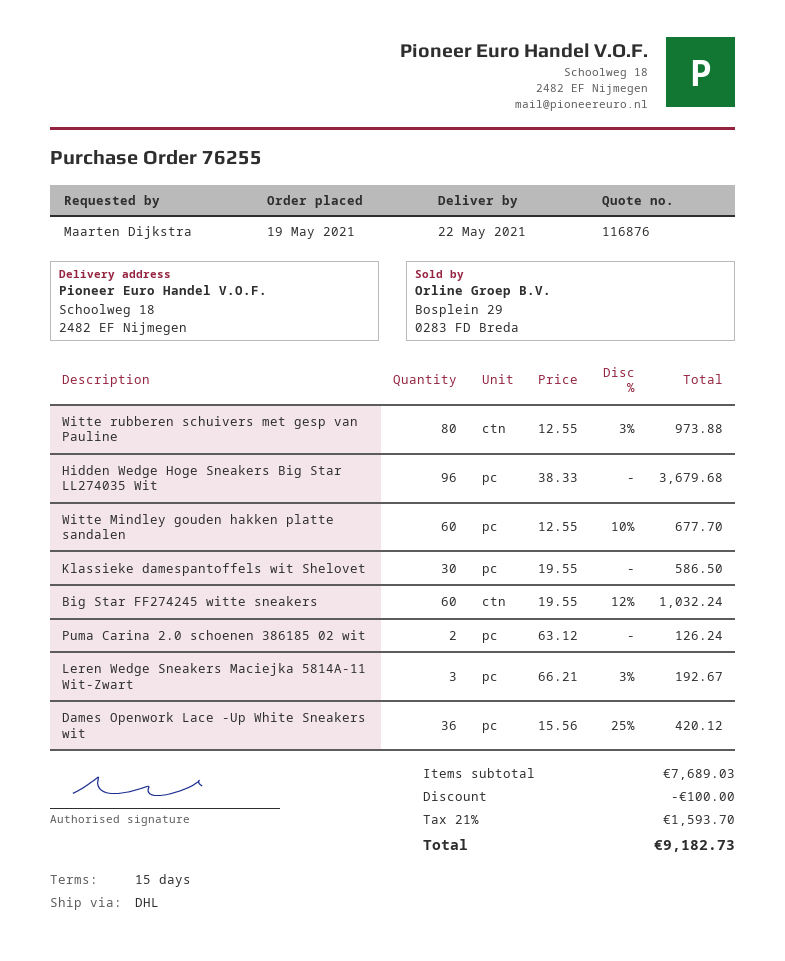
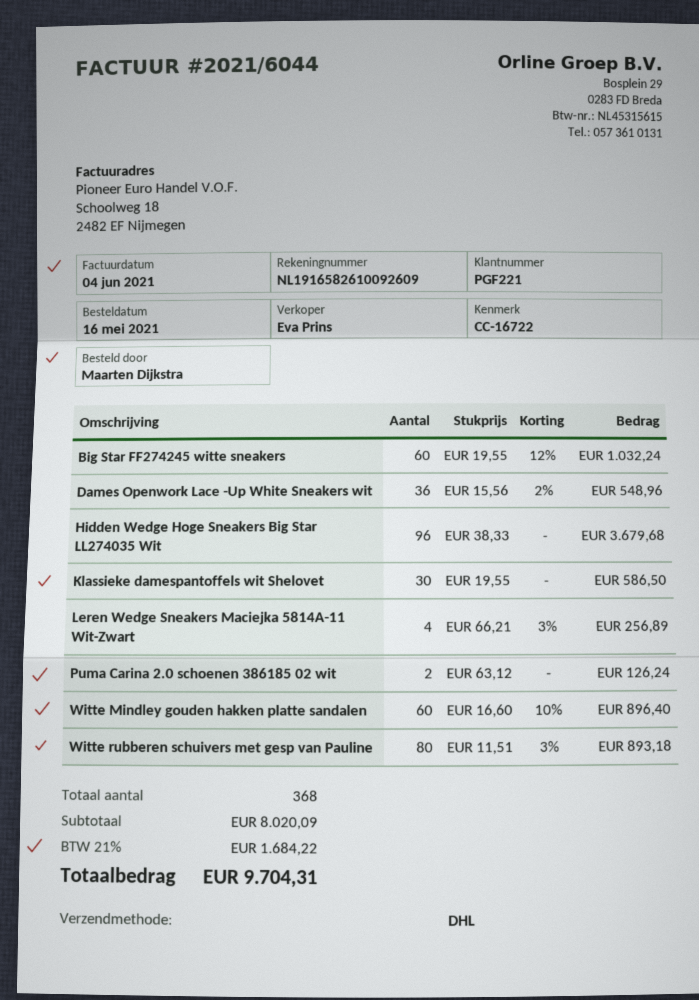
order date: 2021-05-19 -> 2021-05-16
Witte rubberen schuivers met gesp van Pauline: 80 x 12.55 - 3% = 973.88 -> 80 x 11.51 - 3% = 893.18
Witte Mindley gouden hakken platte sandalen: 60 x 12.55 - 10% = 677.70 -> 60 x 16.60 - 10% = 896.40
Leren Wedge Sneakers Maciejka 5814A-11 Wit-Zwart: 3 x 66.21 - 3% = 192.67 -> 4 x 66.21 - 3% = 256.89
Dames Openwork Lace -Up White Sneakers wit: 36 x 15.56 - 25% = 420.12 -> 36 x 15.56 - 2% = 548.96
subtotal: 7689.03 -> 8020.09
discount: 100.00 -> none
tax: 21% = 1593.70 -> 21% = 1684.22
total: 9182.73 -> 9704.31

